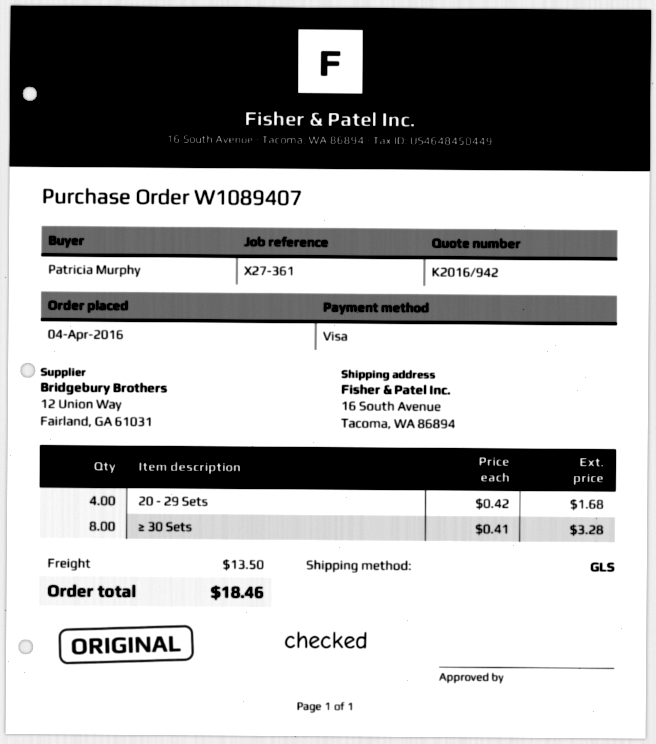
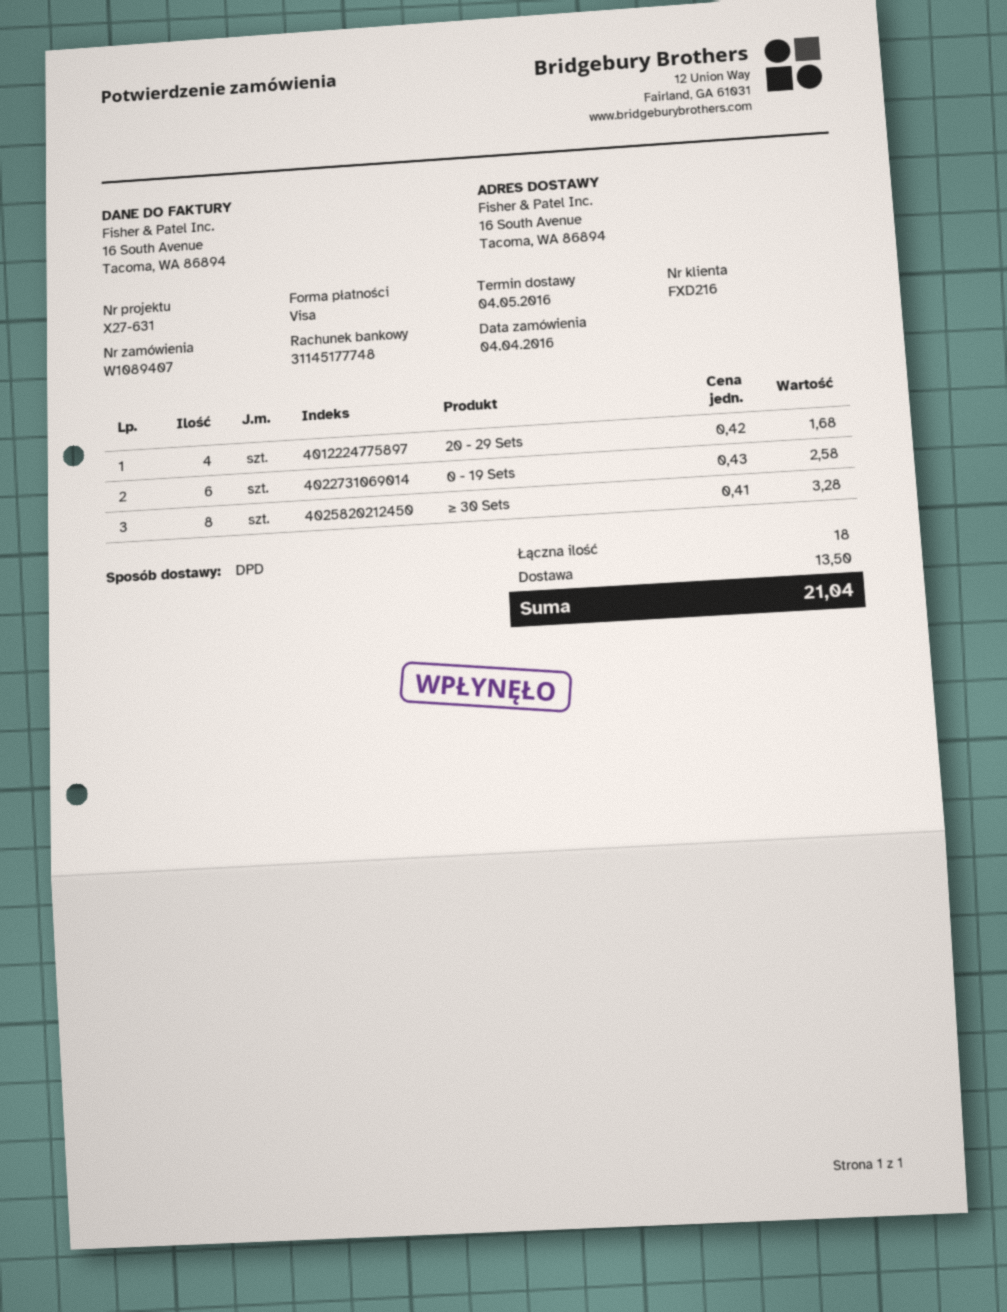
reference: X27-361 -> X27-631
shipping method: GLS -> DPD
0 - 19 Sets: none -> 6 x 0.43 = 2.58
total: 18.46 -> 21.04

